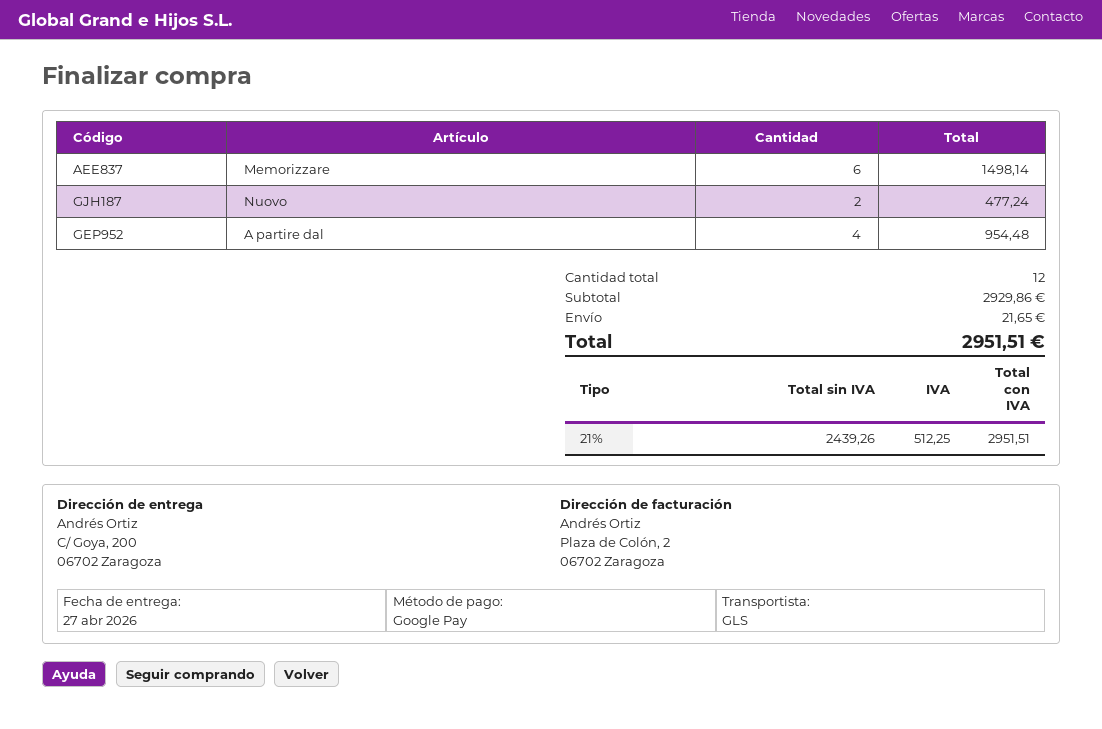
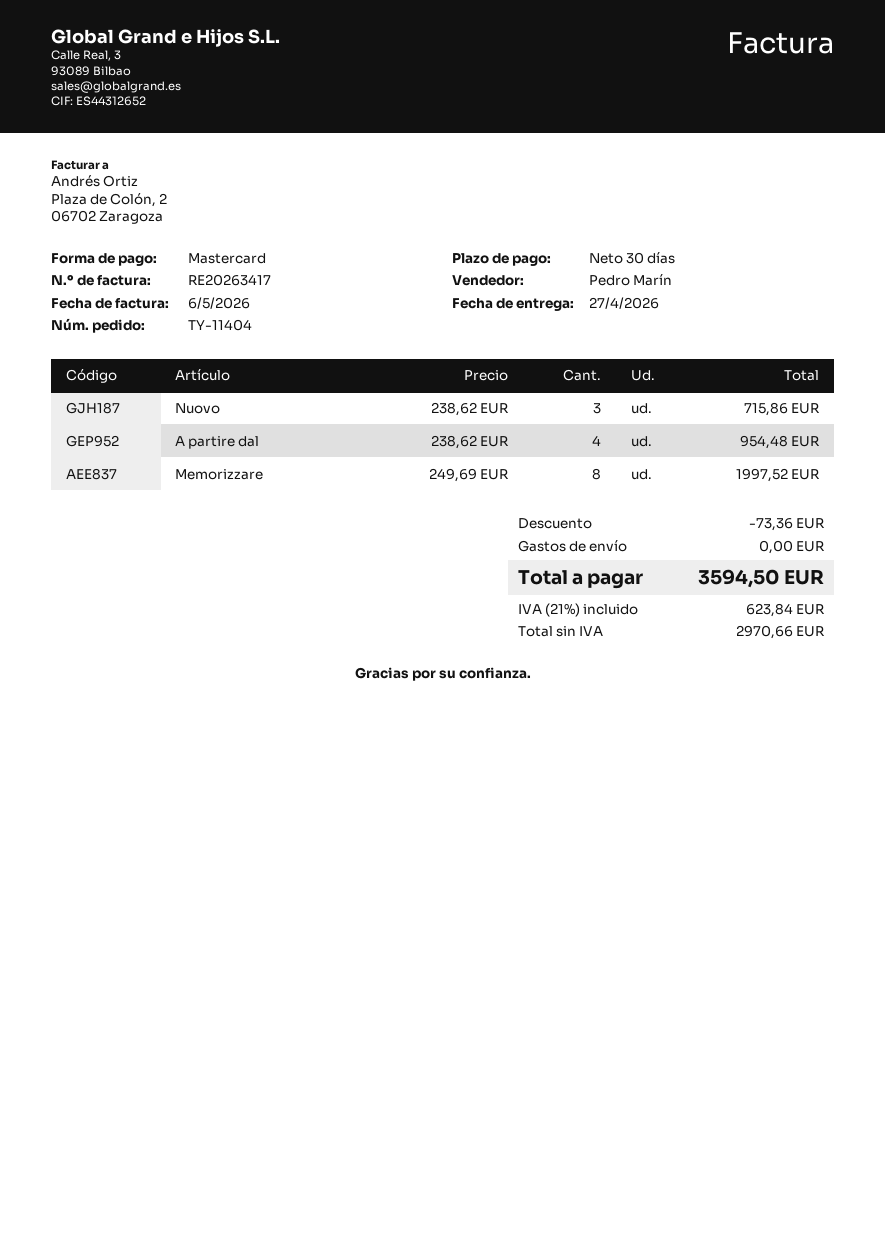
payment method: Google Pay -> Mastercard
Memorizzare: 6 for 1498.14 -> 8 for 1997.52
Nuovo: 2 for 477.24 -> 3 for 715.86
discount: none -> 73.36
shipping: 21.65 -> 0.00
net: 2439.26 -> 2970.66
tax: 21% = 512.25 -> 21% = 623.84
total: 2951.51 -> 3594.50

